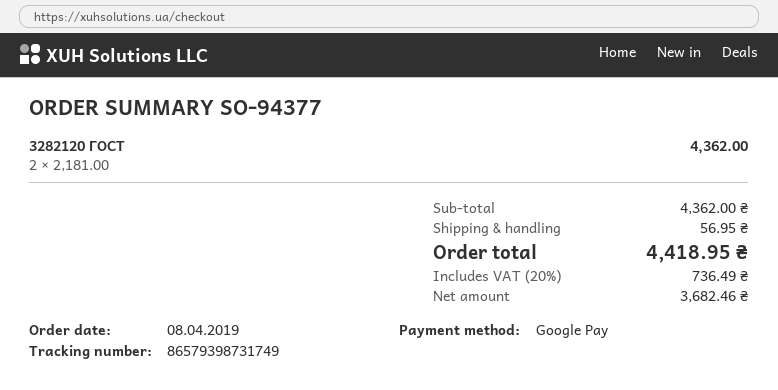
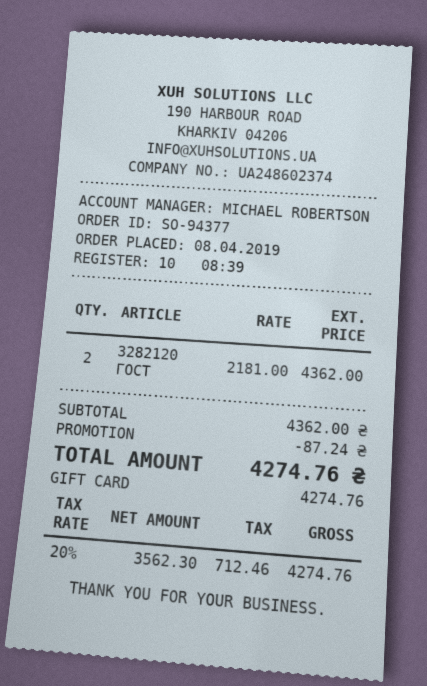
payment method: Google Pay -> gift card
discount: none -> 87.24
shipping: 56.95 -> none
net: 3682.46 -> 3562.30
tax: 20% = 736.49 -> 20% = 712.46
total: 4418.95 -> 4274.76

